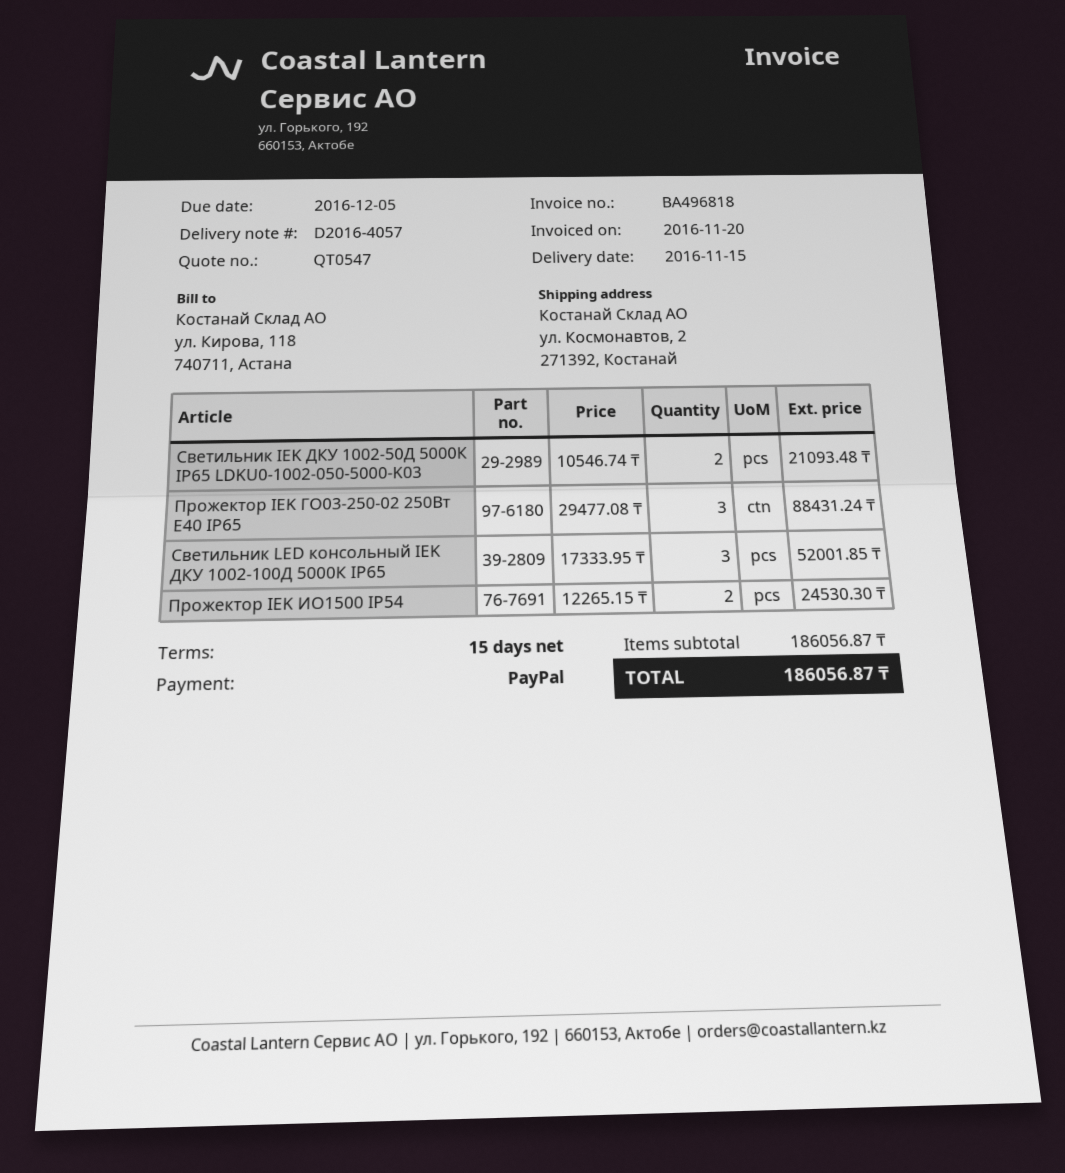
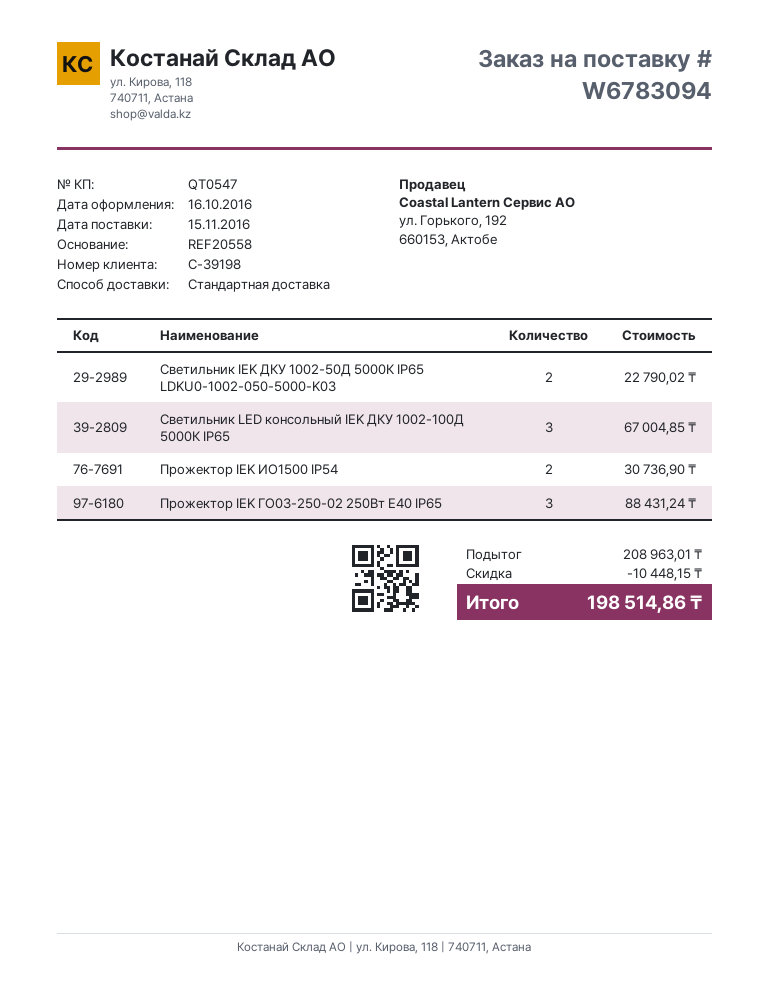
Светильник IEK ДКУ 1002-50Д 5000К IP65 LDKU0-1002-050-5000-K03: 2 for 21093.48 -> 2 for 22790.02
Светильник LED консольный IEK ДКУ 1002-100Д 5000К IP65: 3 for 52001.85 -> 3 for 67004.85
Прожектор IEK ИО1500 IP54: 2 for 24530.30 -> 2 for 30736.90
subtotal: 186056.87 -> 208963.01
discount: none -> 10448.15
total: 186056.87 -> 198514.86

